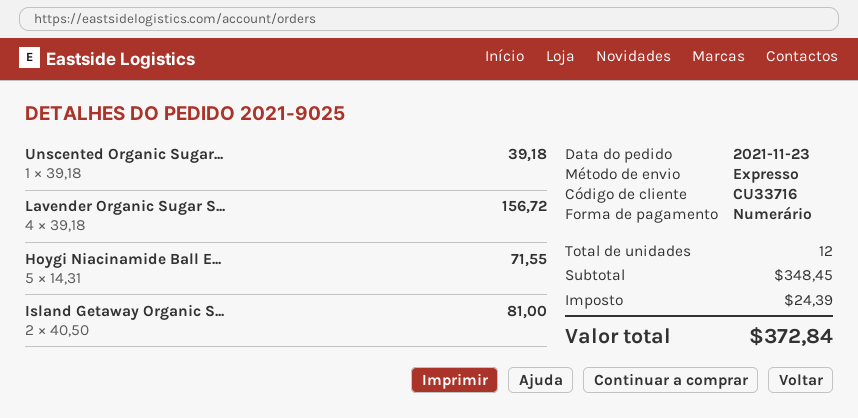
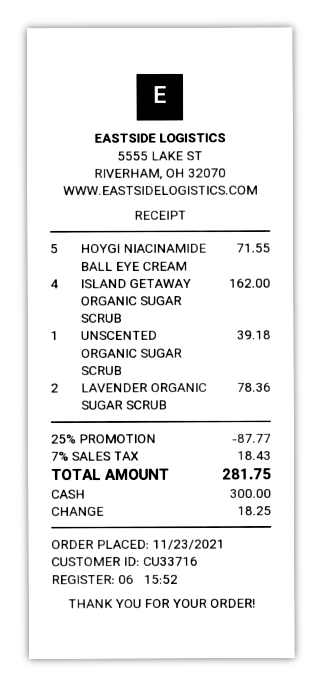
Lavender Organic Sugar S...: 4 for 156.72 -> 2 for 78.36
Island Getaway Organic S...: 2 for 81.00 -> 4 for 162.00
discount: none -> 25% = 87.77
tax: 24.39 -> 18.43
total: 372.84 -> 281.75

